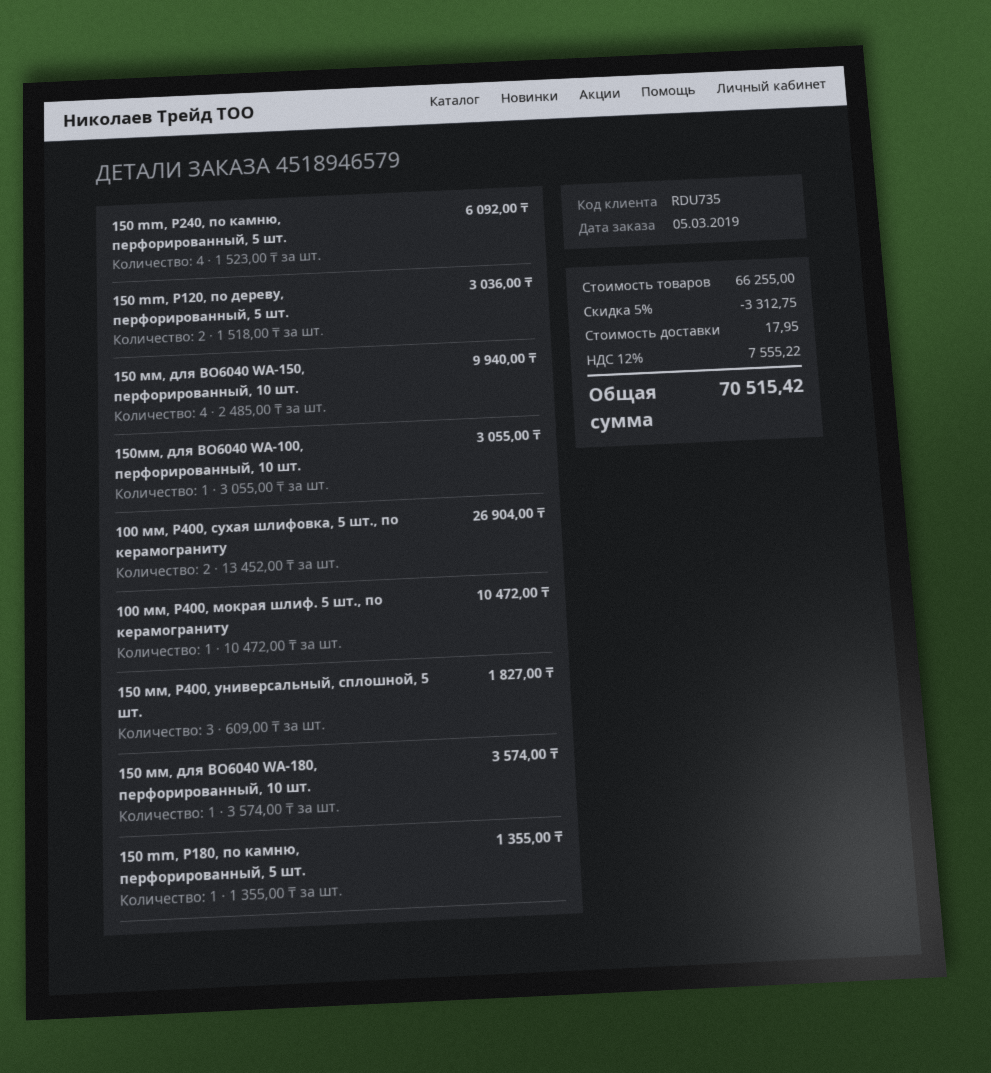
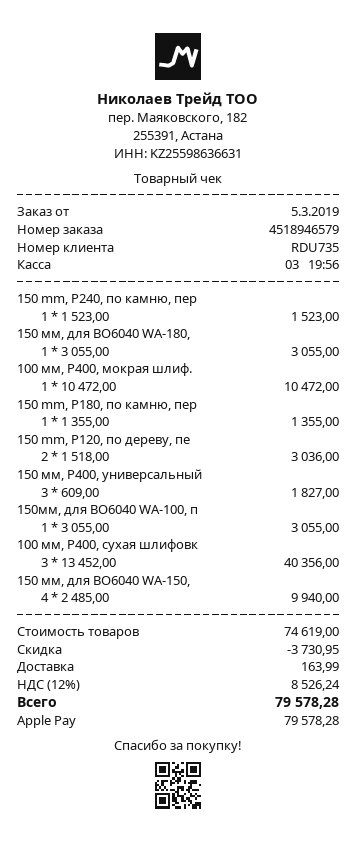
150 mm, Р240, по камню, перфорированный, 5 шт.: 4 x 1523.00 = 6092.00 -> 1 x 1523.00 = 1523.00
100 мм, P400, сухая шлифовка, 5 шт., по керамограниту: 2 x 13452.00 = 26904.00 -> 3 x 13452.00 = 40356.00
150 мм, для ВО6040 WA-180, перфорированный, 10 шт.: 1 x 3574.00 = 3574.00 -> 1 x 3055.00 = 3055.00
subtotal: 66255.00 -> 74619.00
discount: 3312.75 -> 3730.95
shipping: 17.95 -> 163.99
tax: 12% = 7555.22 -> 12% = 8526.24
total: 70515.42 -> 79578.28

